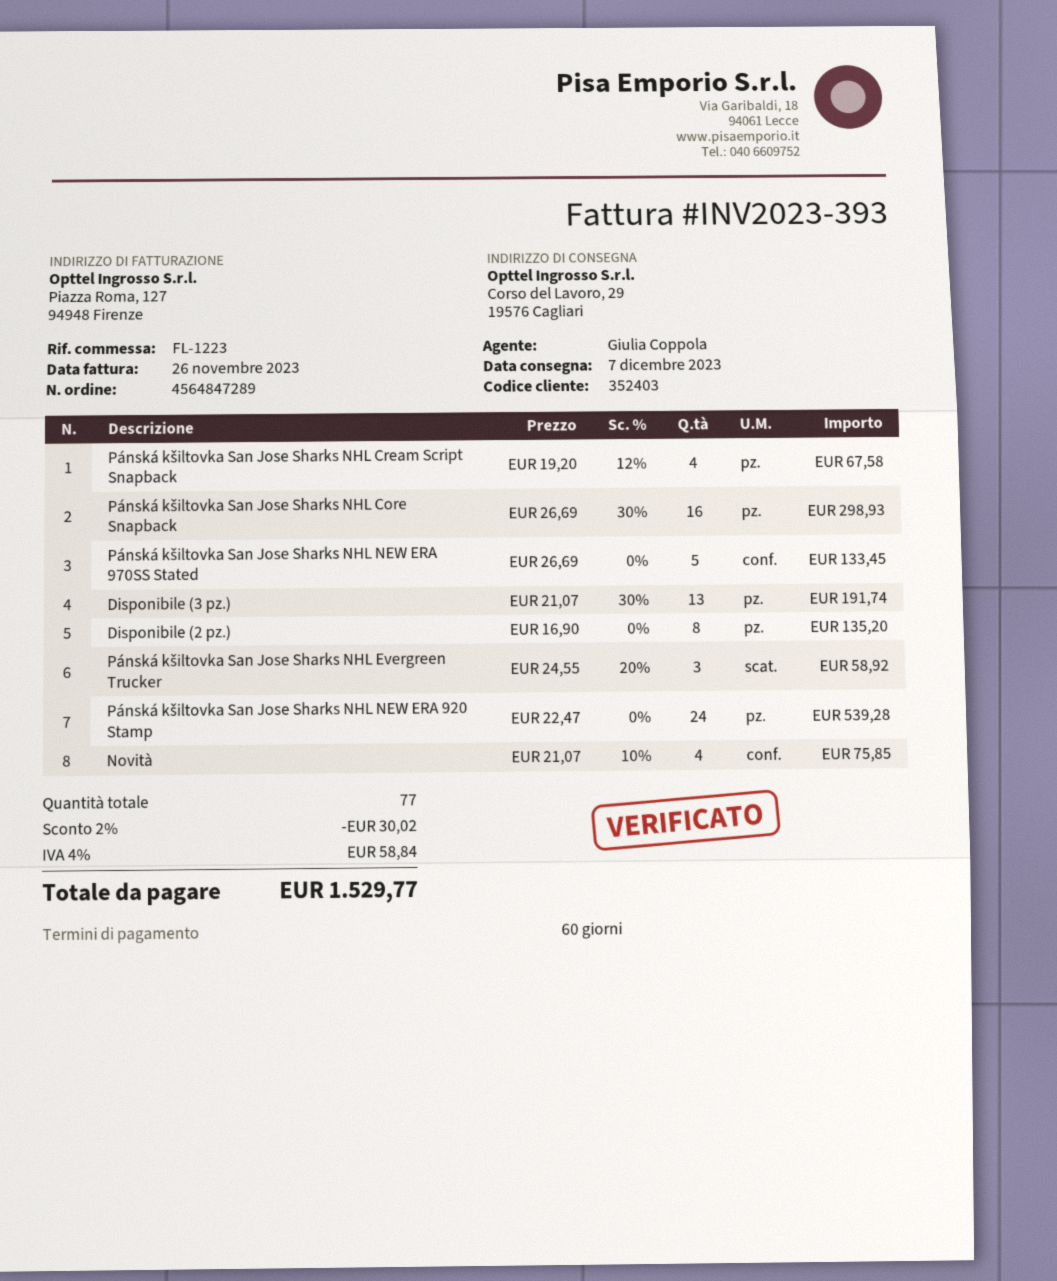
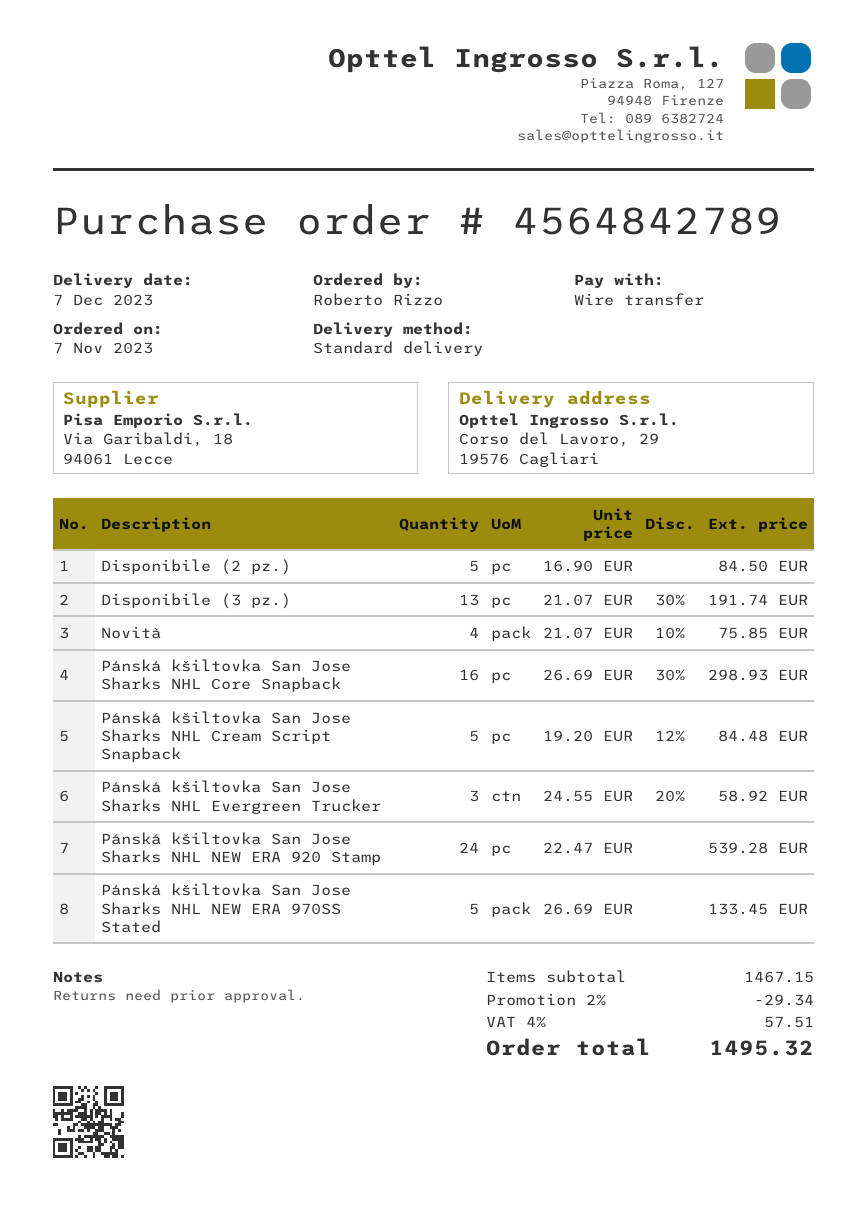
order number: 4564847289 -> 4564842789
Pánská kšiltovka San Jose Sharks NHL Cream Script Snapback: 4 x 19.20 - 12% = 67.58 -> 5 x 19.20 - 12% = 84.48
Disponibile (2 pz.): 8 x 16.90 = 135.20 -> 5 x 16.90 = 84.50
discount: 2% = 30.02 -> 2% = 29.34
tax: 4% = 58.84 -> 4% = 57.51
total: 1529.77 -> 1495.32

